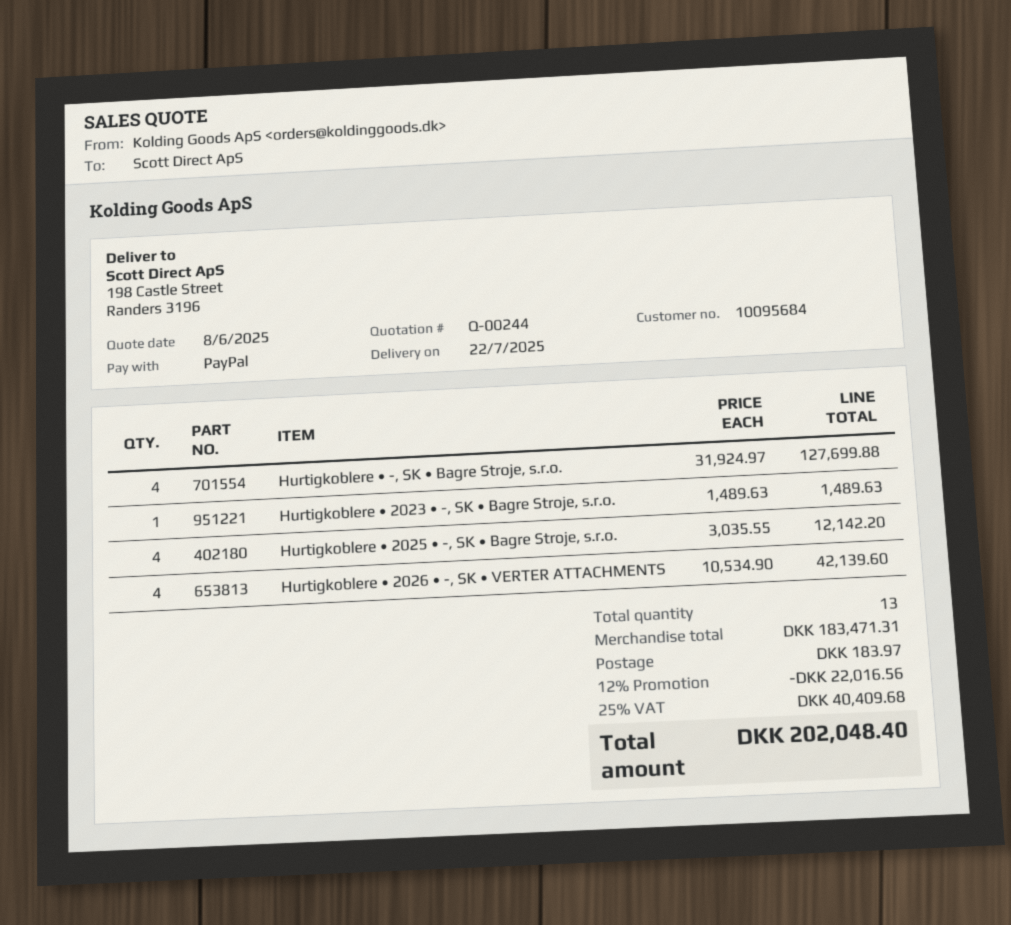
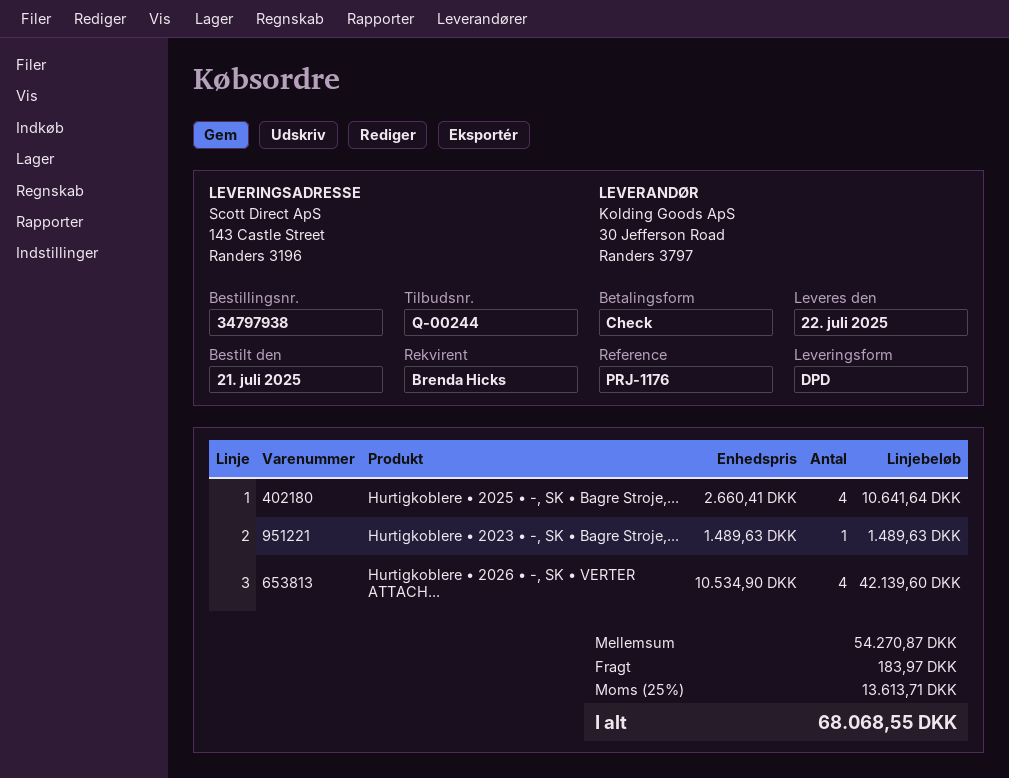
payment method: PayPal -> cheque
ship to: 198 Castle Street, Randers 3196 -> 143 Castle Street, Randers 3196
Hurtigkoblere • -, SK • Bagre Stroje, s.r.o.: 4 x 31924.97 = 127699.88 -> none
Hurtigkoblere • 2025 • -, SK • Bagre Stroje, s.r.o.: 4 x 3035.55 = 12142.20 -> 4 x 2660.41 = 10641.64
subtotal: 183471.31 -> 54270.87
discount: 12% = 22016.56 -> none
tax: 25% = 40409.68 -> 25% = 13613.71
total: 202048.40 -> 68068.55

